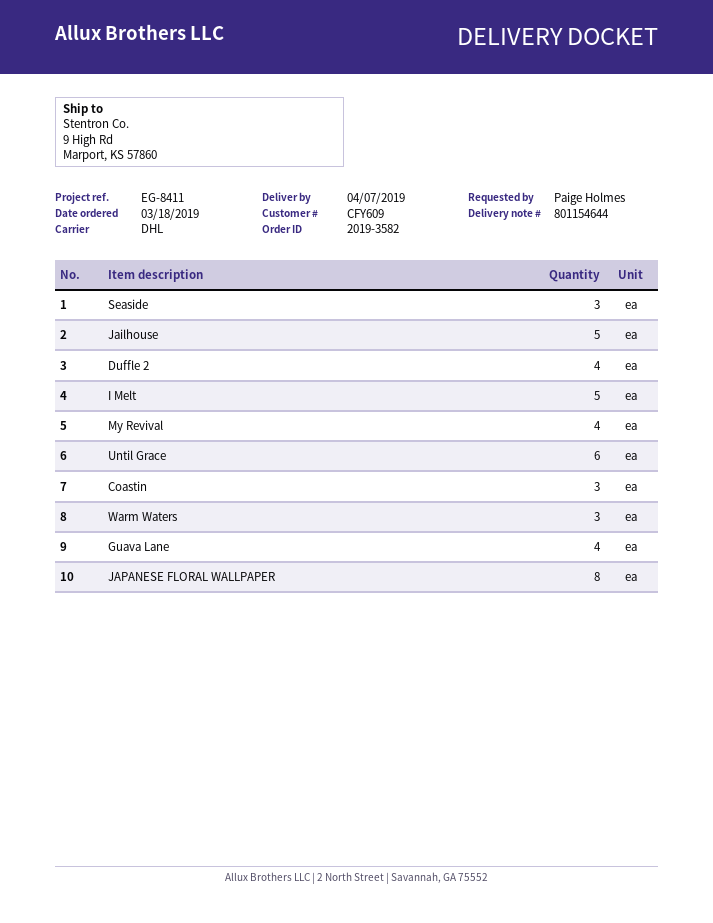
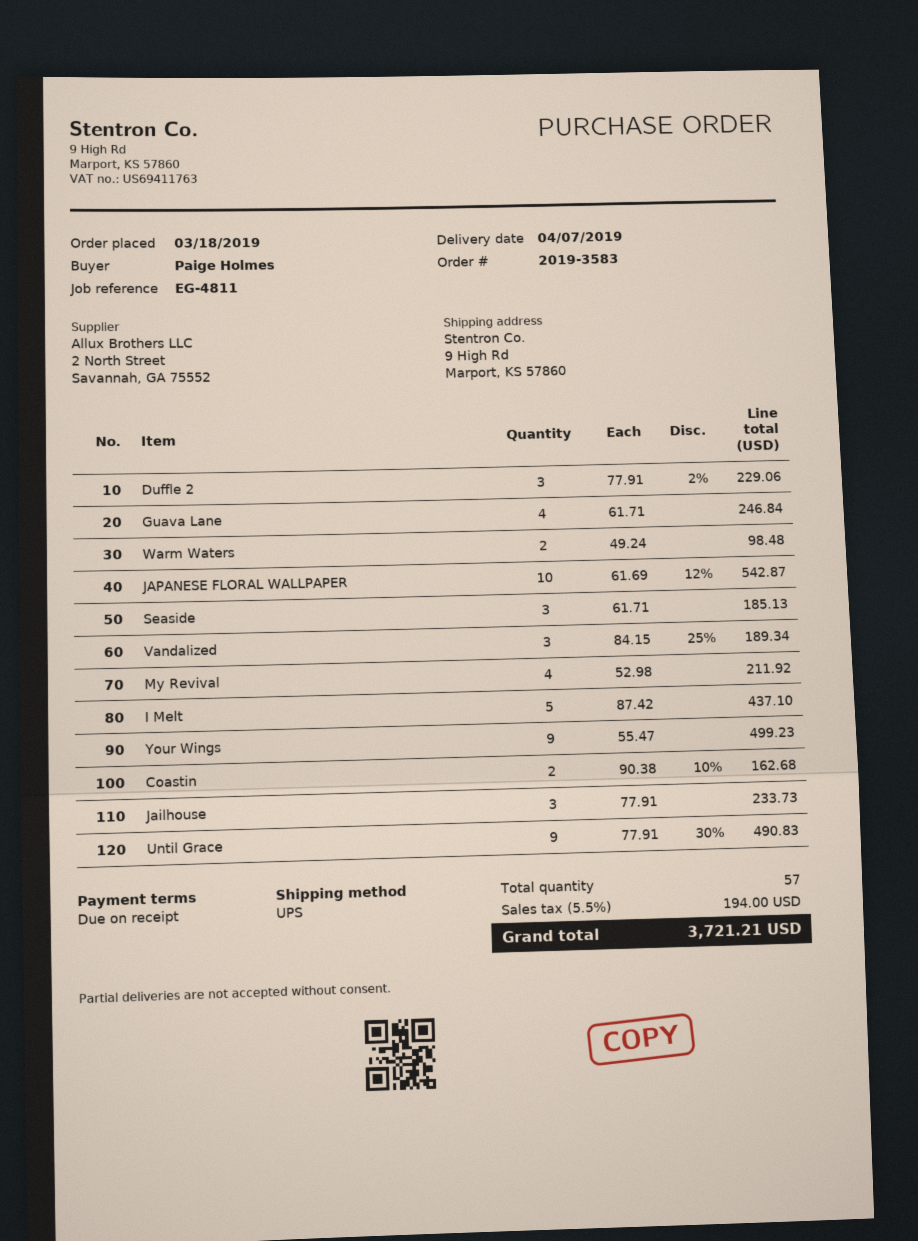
order number: 2019-3582 -> 2019-3583
reference: EG-8411 -> EG-4811
shipping method: DHL -> UPS
Jailhouse: 5 -> 3
Duffle 2: 4 -> 3
Until Grace: 6 -> 9
Coastin: 3 -> 2
Warm Waters: 3 -> 2
JAPANESE FLORAL WALLPAPER: 8 -> 10
Vandalized: none -> 3
Your Wings: none -> 9

